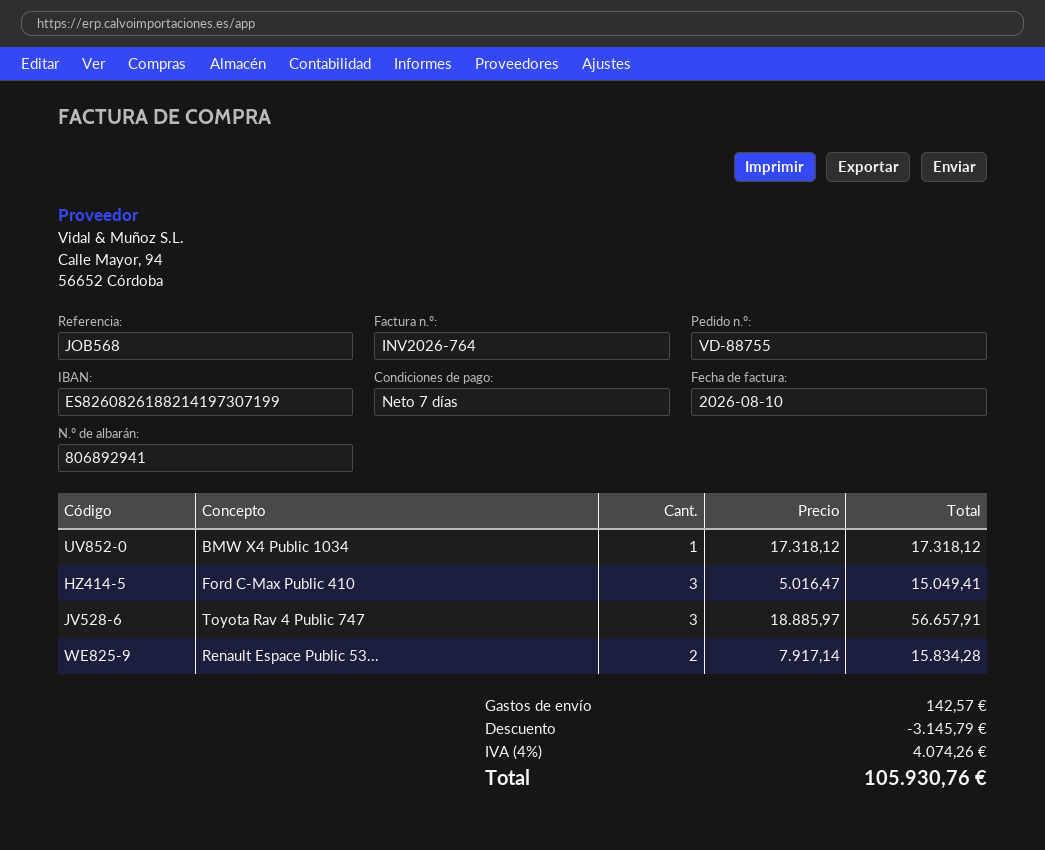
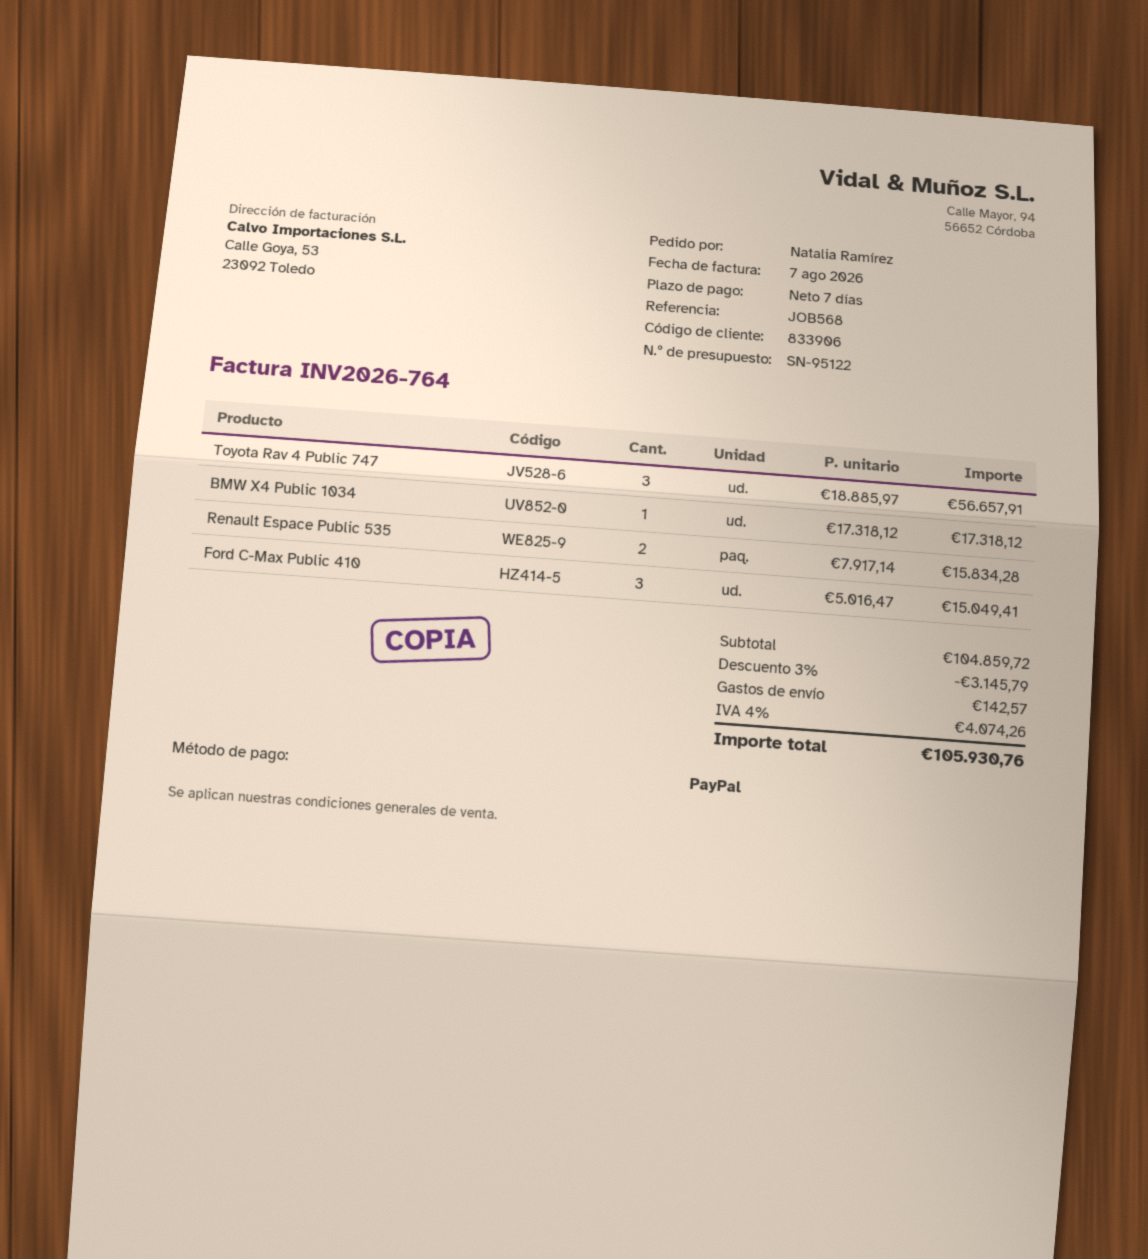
invoice date: 2026-08-10 -> 2026-08-07

